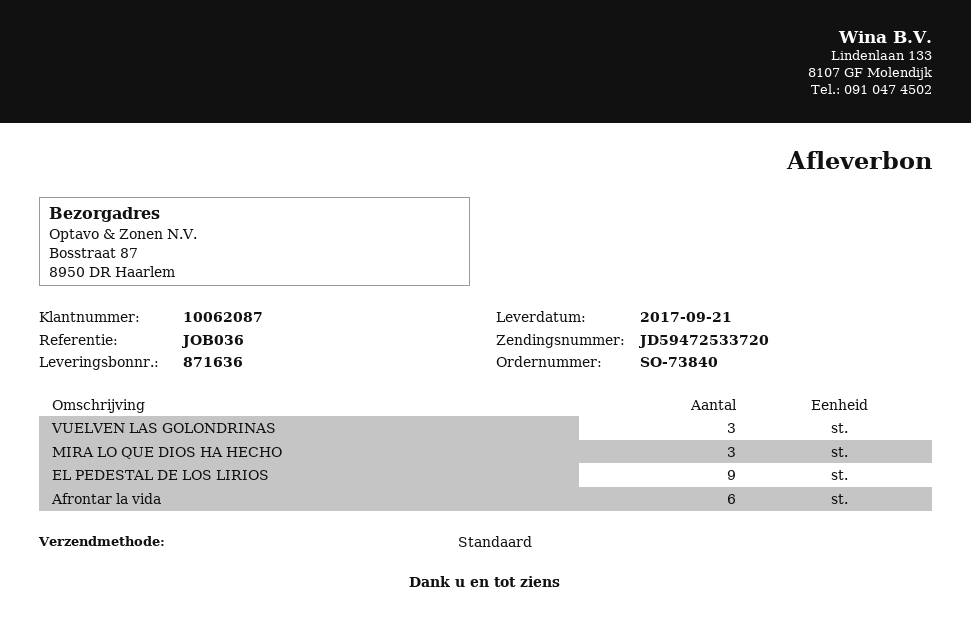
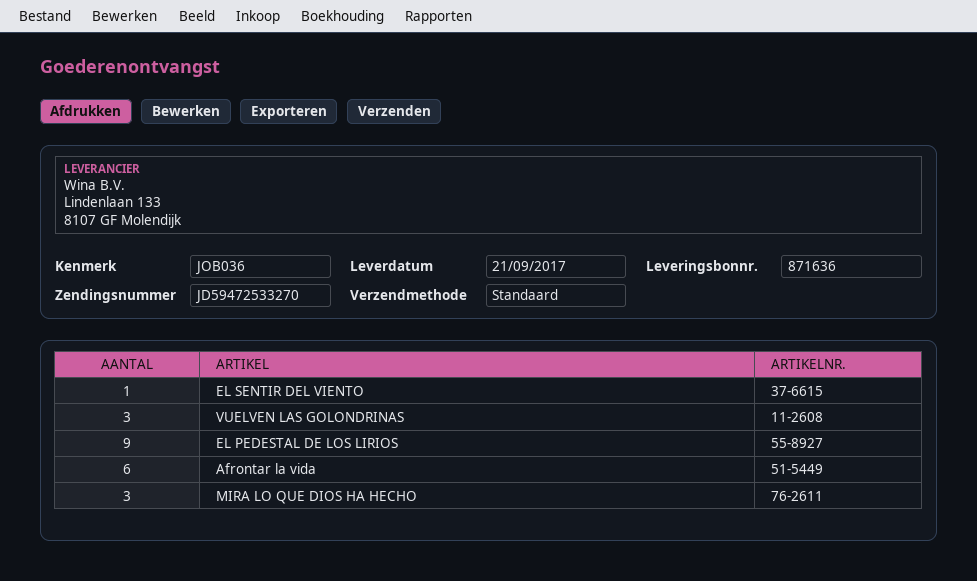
tracking number: JD59472533720 -> JD59472533270
EL SENTIR DEL VIENTO: none -> 1

